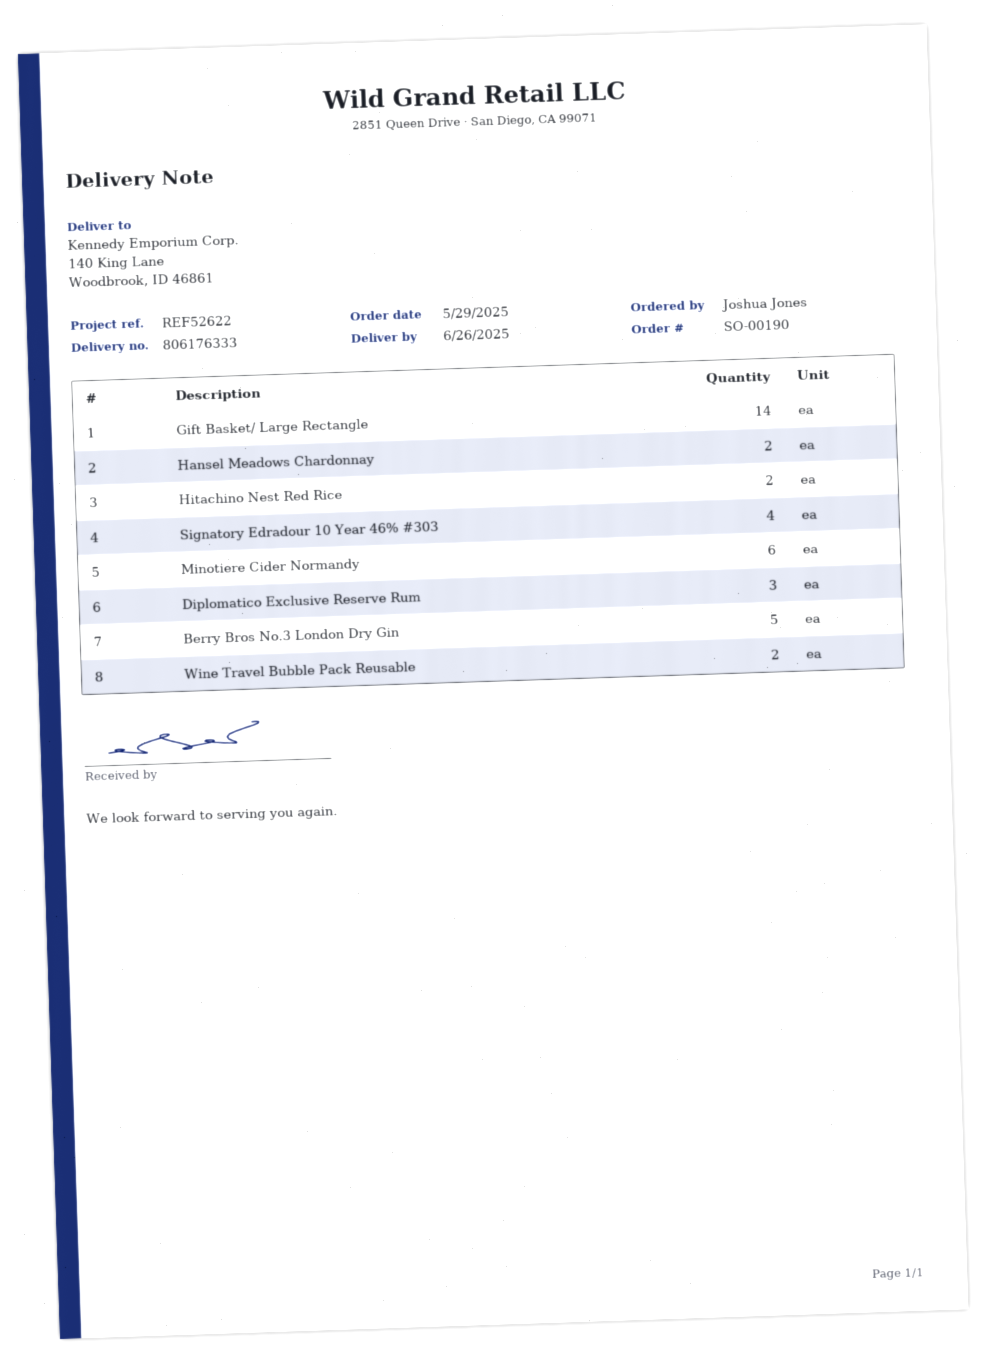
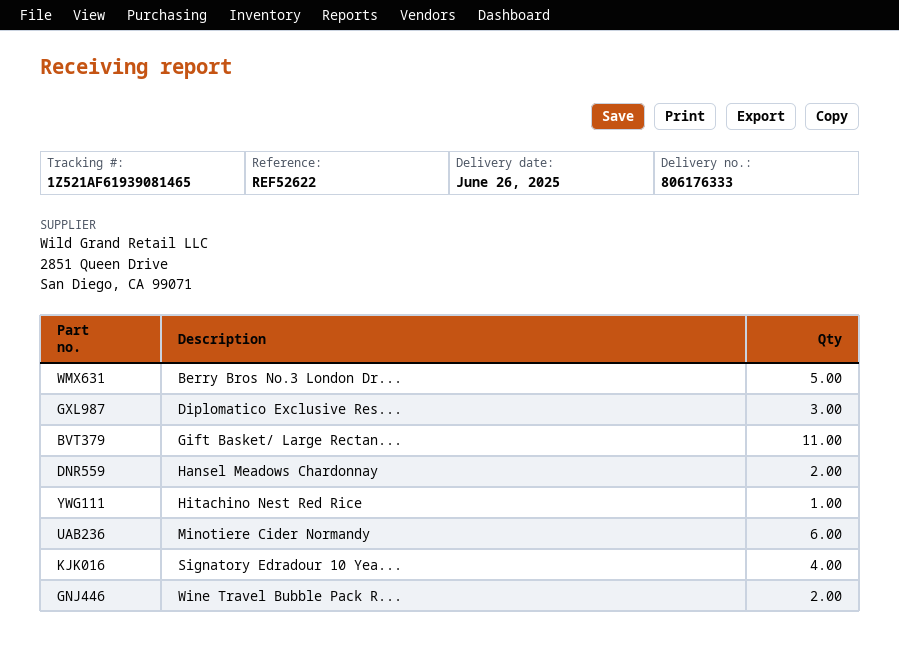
Gift Basket/ Large Rectangle: 14 -> 11
Hitachino Nest Red Rice: 2 -> 1

